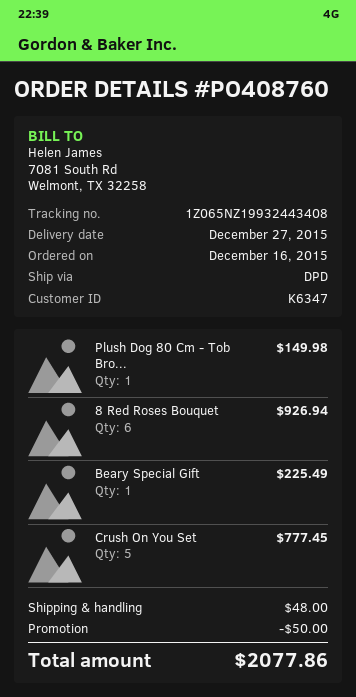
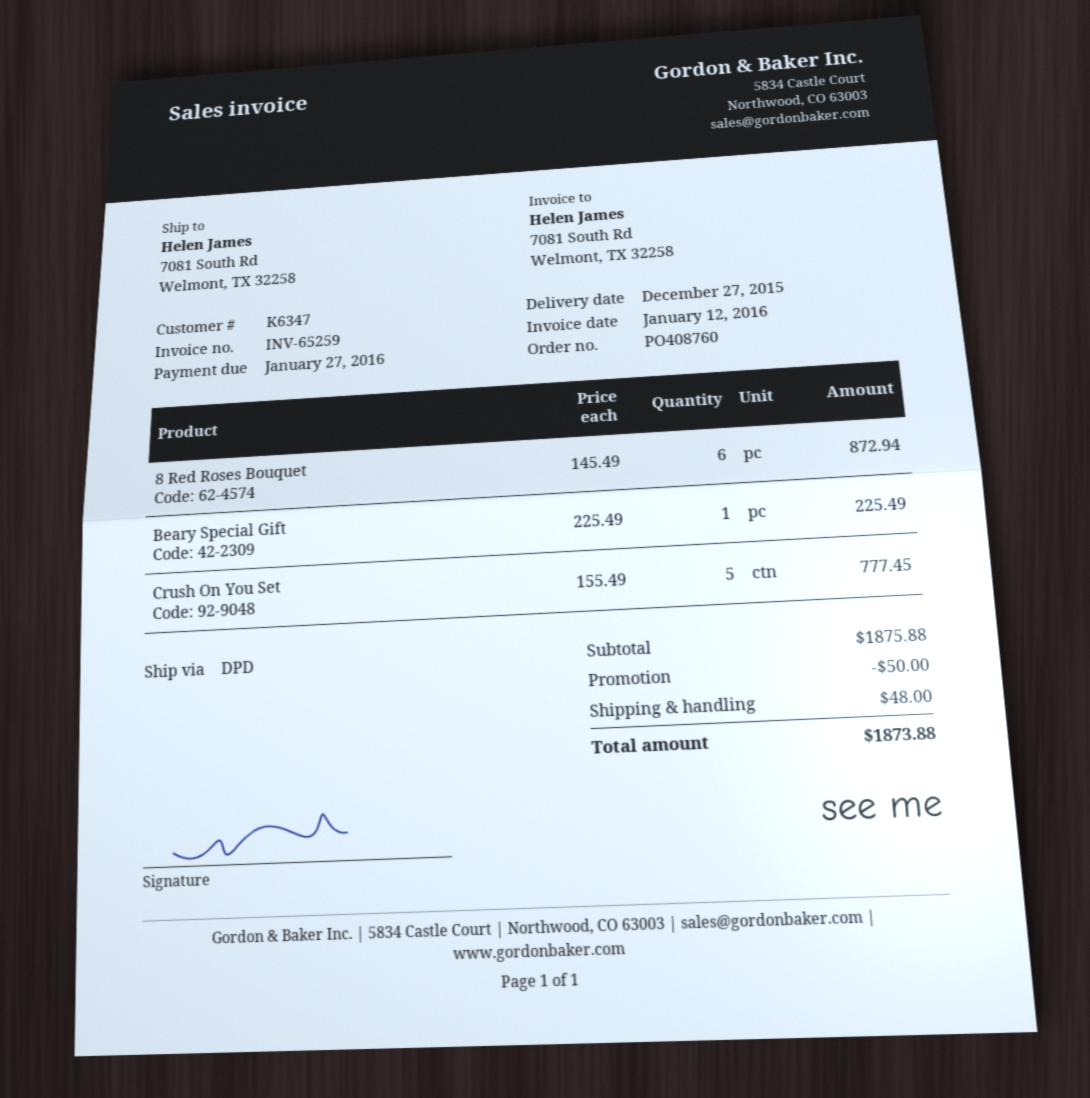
Plush Dog 80 Cm - Tob Bro...: 1 for 149.98 -> none
8 Red Roses Bouquet: 6 for 926.94 -> 6 for 872.94
total: 2077.86 -> 1873.88

